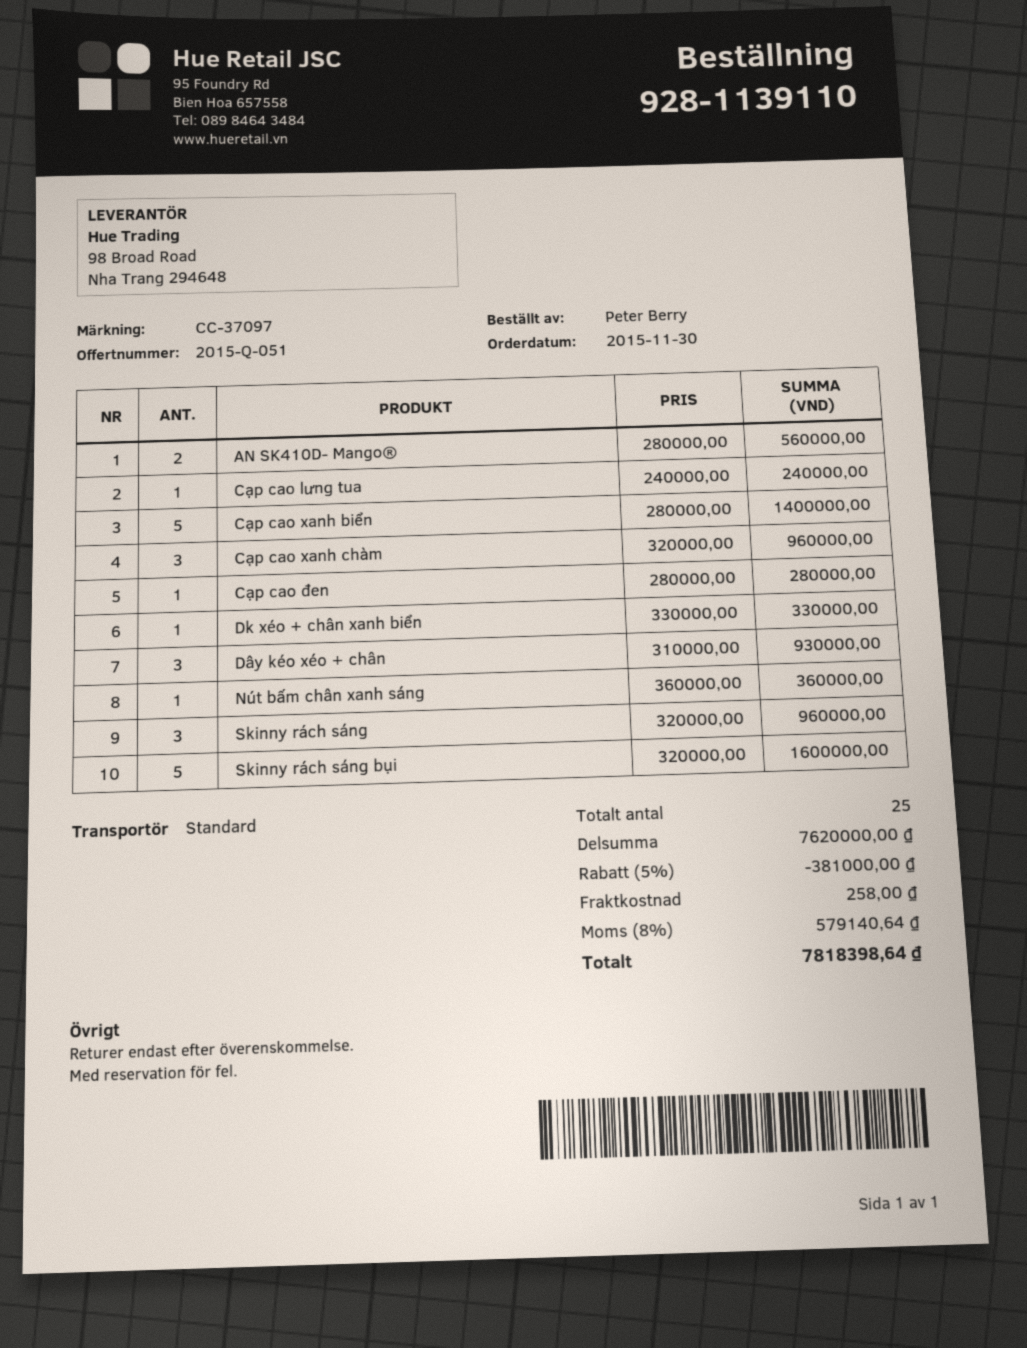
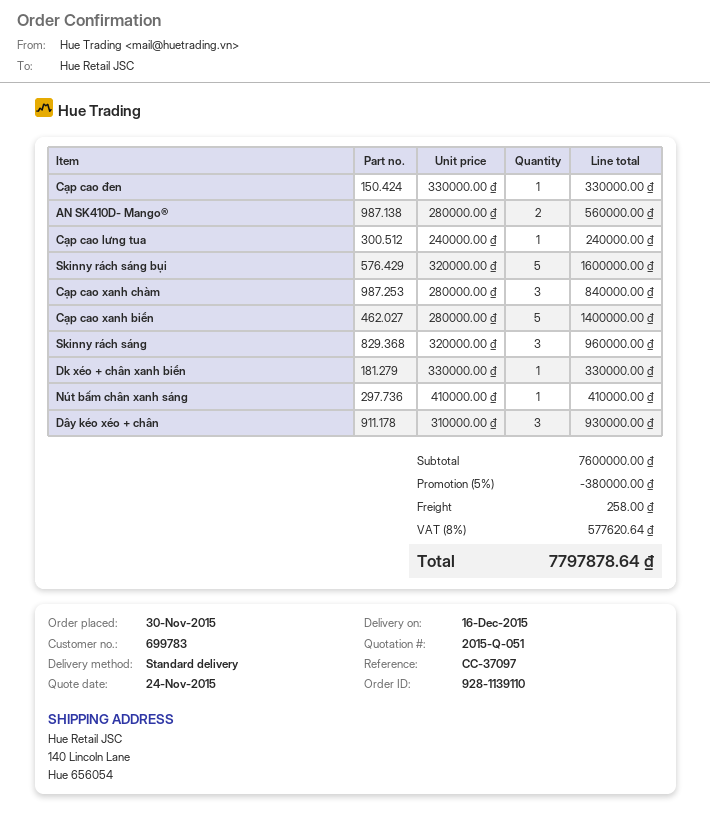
Cạp cao xanh chàm: 3 x 320000.00 = 960000.00 -> 3 x 280000.00 = 840000.00
Cạp cao đen: 1 x 280000.00 = 280000.00 -> 1 x 330000.00 = 330000.00
Nút bấm chân xanh sáng: 1 x 360000.00 = 360000.00 -> 1 x 410000.00 = 410000.00
subtotal: 7620000.00 -> 7600000.00
discount: 5% = 381000.00 -> 5% = 380000.00
tax: 8% = 579140.64 -> 8% = 577620.64
total: 7818398.64 -> 7797878.64

